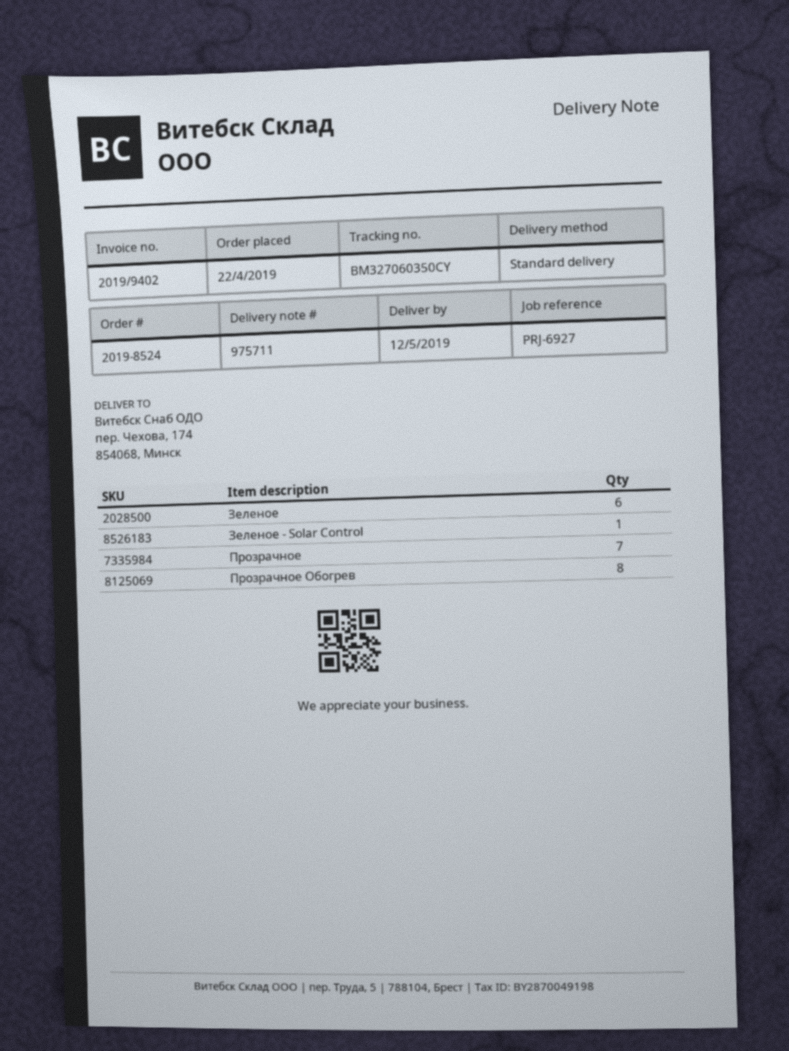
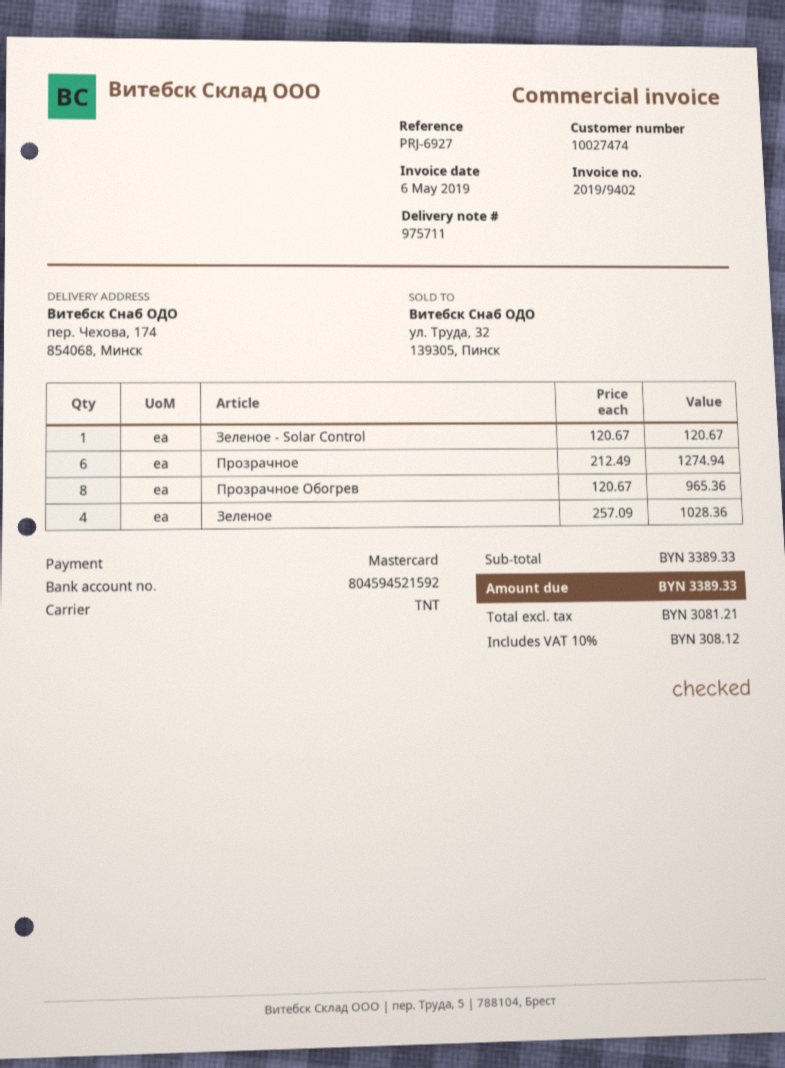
shipping method: standard -> TNT
Зеленое: 6 -> 4
Прозрачное: 7 -> 6

